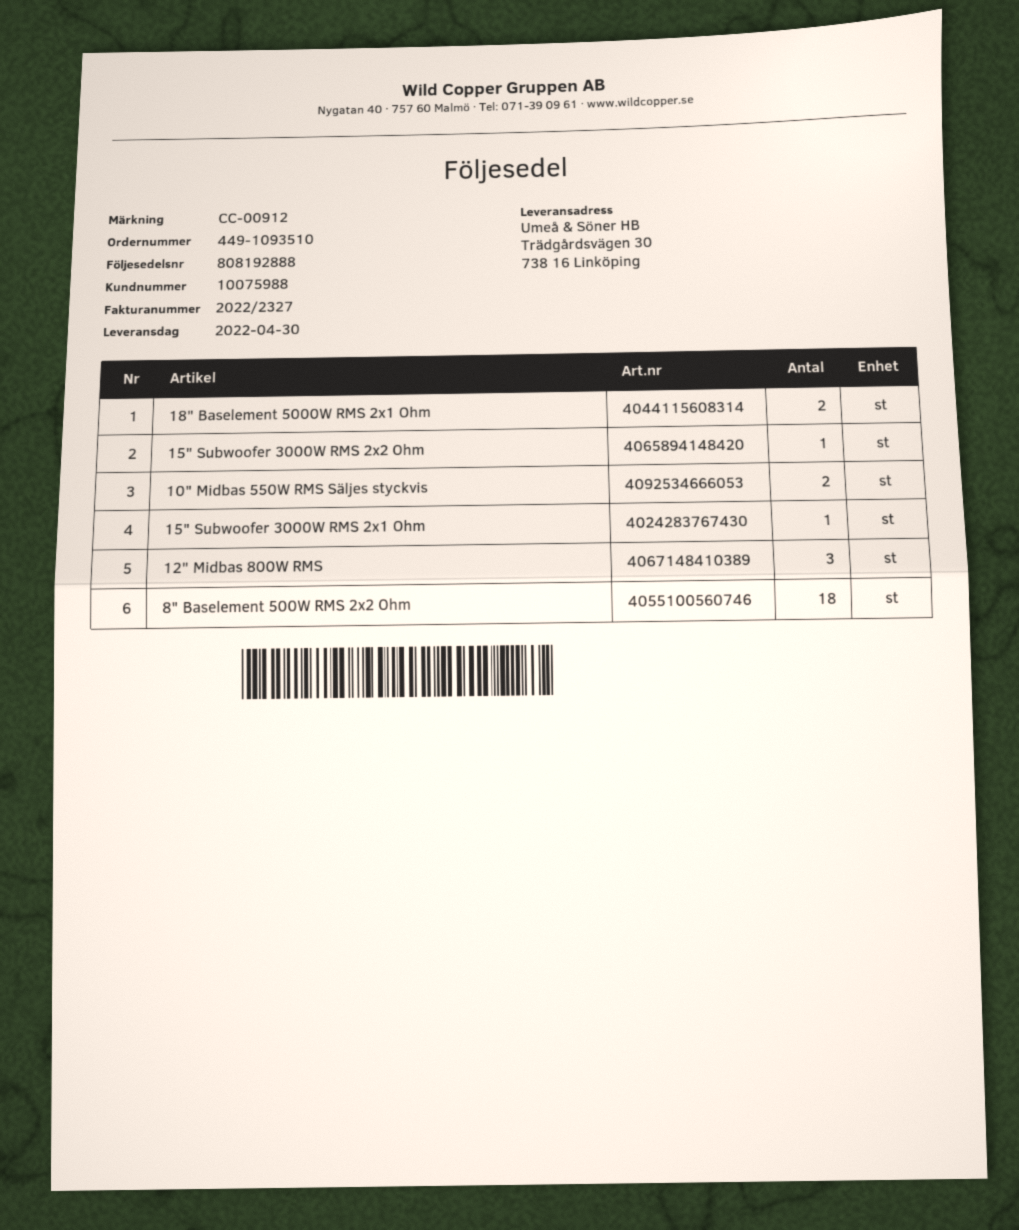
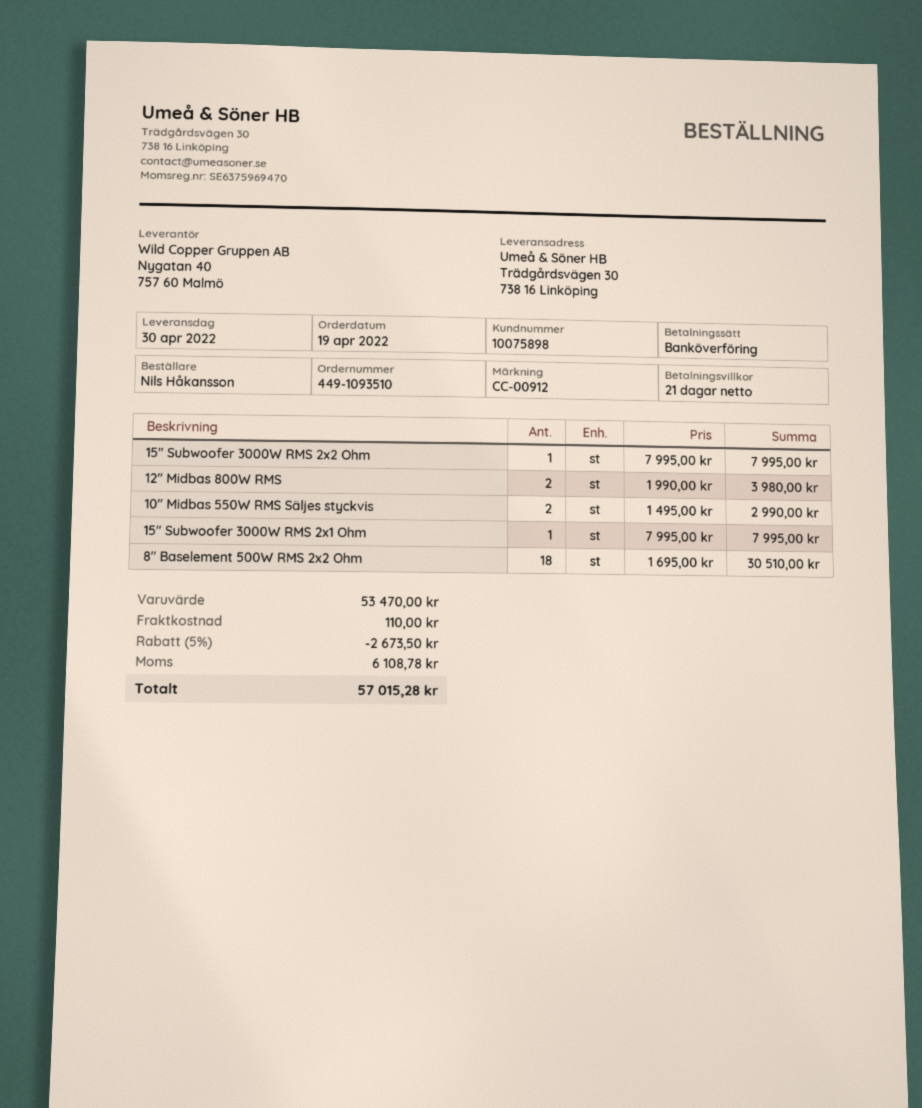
customer number: 10075988 -> 10075898
18" Baselement 5000W RMS 2x1 Ohm: 2 -> none
12" Midbas 800W RMS: 3 -> 2

